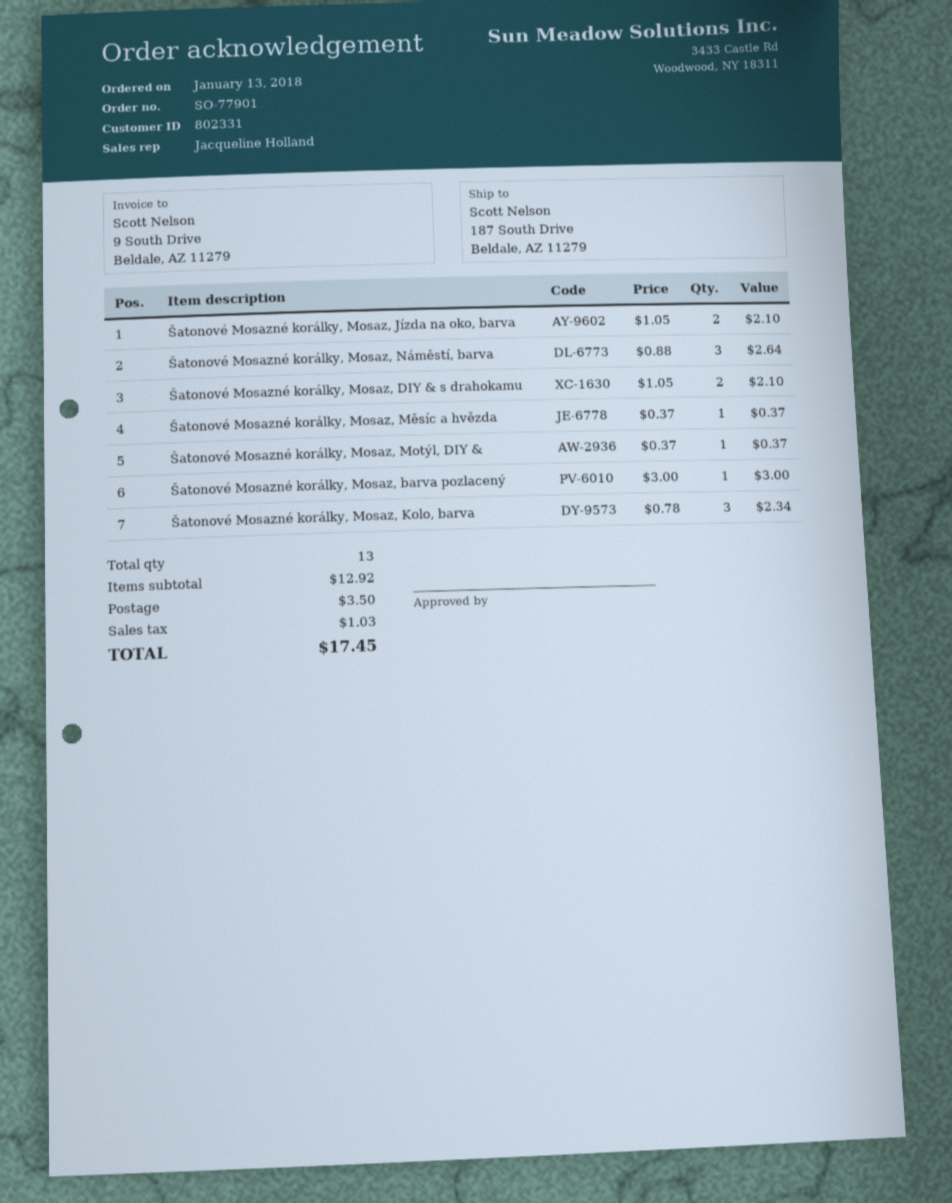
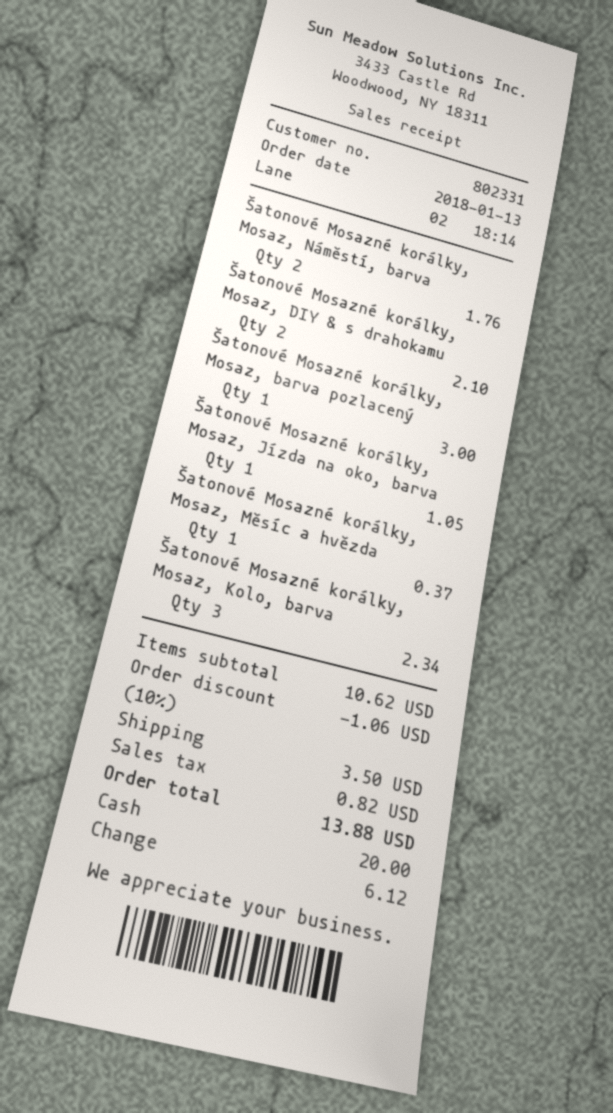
Šatonové Mosazné korálky, Mosaz, Jízda na oko, barva: 2 for 2.10 -> 1 for 1.05
Šatonové Mosazné korálky, Mosaz, Náměstí, barva: 3 for 2.64 -> 2 for 1.76
Šatonové Mosazné korálky, Mosaz, Motýl, DIY &: 1 for 0.37 -> none
subtotal: 12.92 -> 10.62
discount: none -> 10% = 1.06
tax: 1.03 -> 0.82
total: 17.45 -> 13.88

